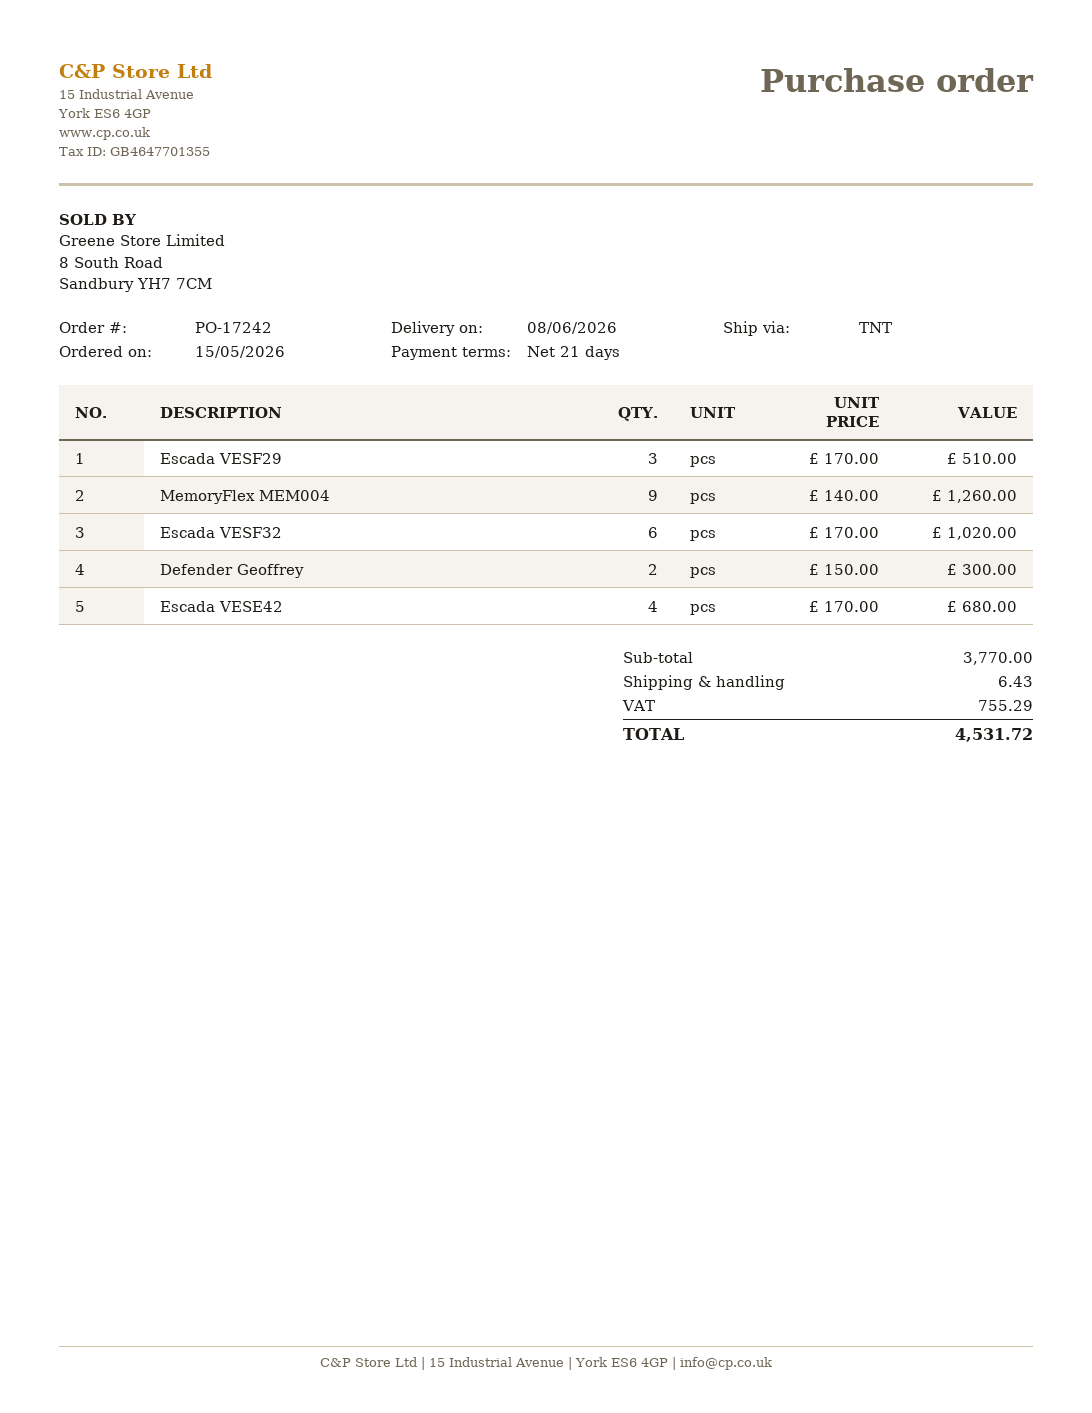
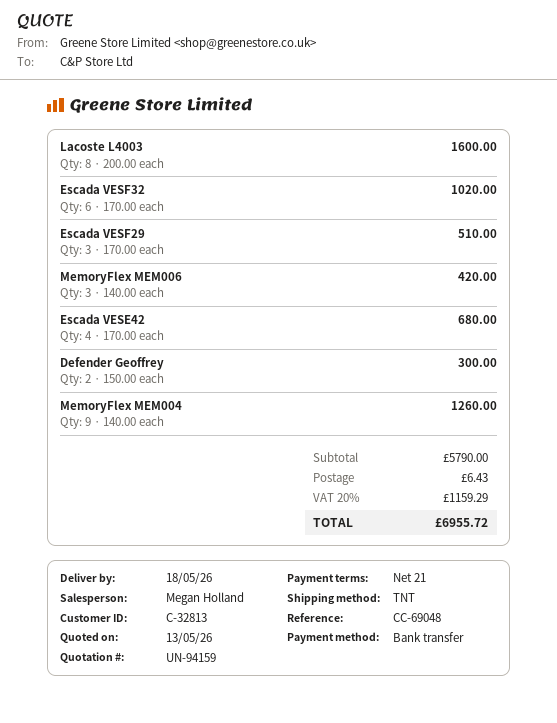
delivery date: 2026-06-08 -> 2026-05-18
Lacoste L4003: none -> 8 x 200.00 = 1600.00
MemoryFlex MEM006: none -> 3 x 140.00 = 420.00
subtotal: 3770.00 -> 5790.00
tax: 755.29 -> 1159.29
total: 4531.72 -> 6955.72

